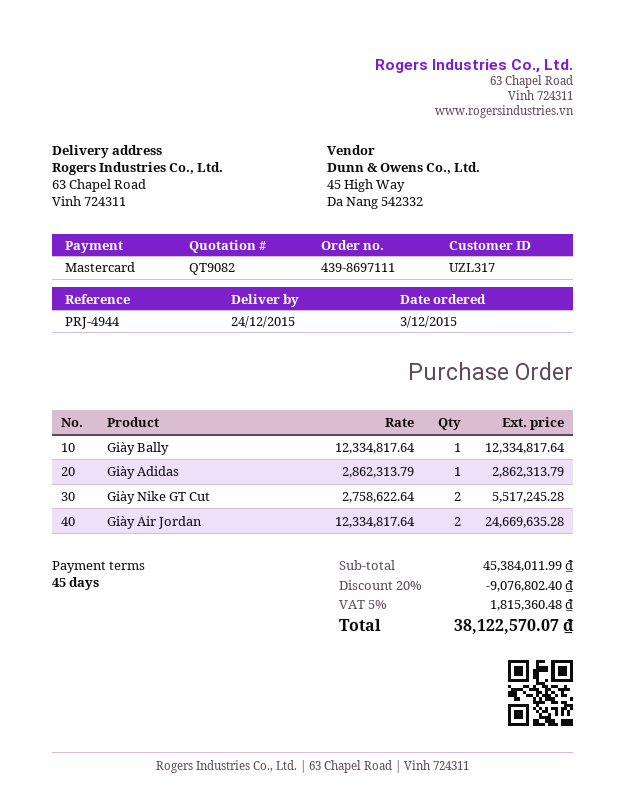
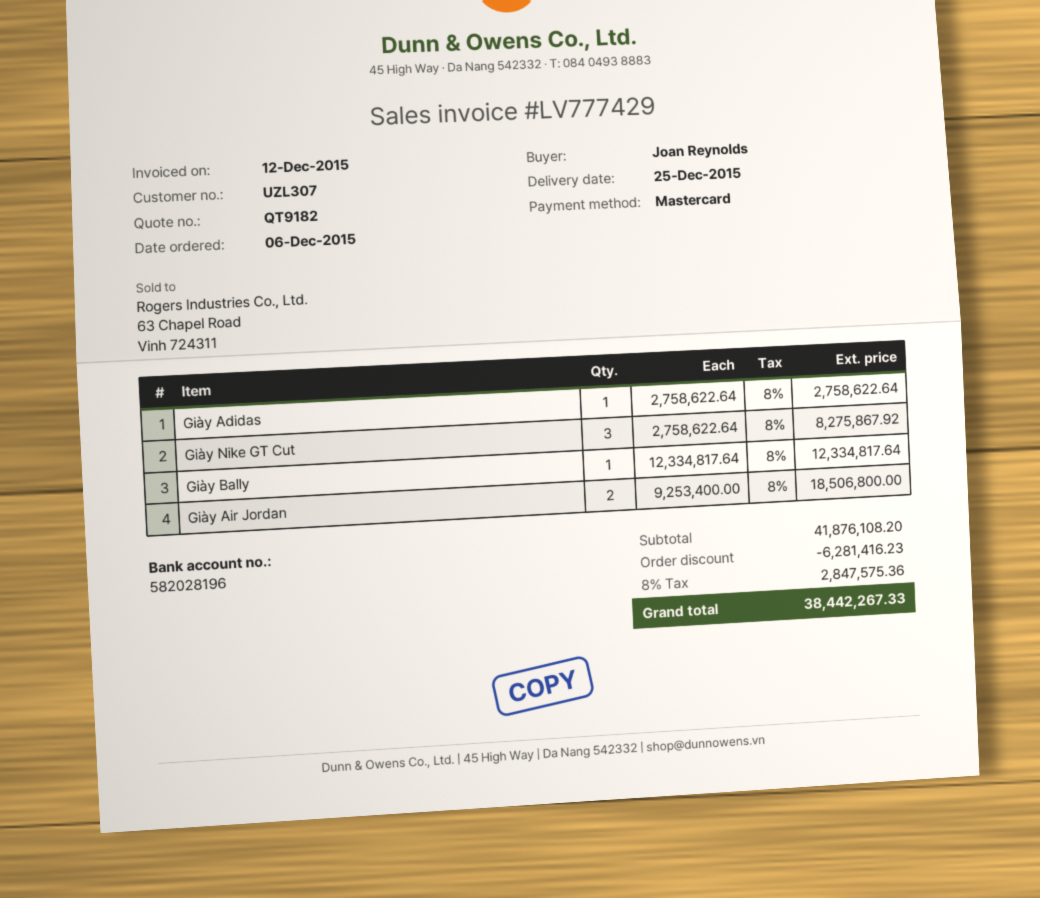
quote number: QT9082 -> QT9182
order date: 2015-12-03 -> 2015-12-06
delivery date: 2015-12-24 -> 2015-12-25
customer number: UZL317 -> UZL307
Giày Adidas: 1 x 2862313.79 = 2862313.79 -> 1 x 2758622.64 = 2758622.64
Giày Nike GT Cut: 2 x 2758622.64 = 5517245.28 -> 3 x 2758622.64 = 8275867.92
Giày Air Jordan: 2 x 12334817.64 = 24669635.28 -> 2 x 9253400.00 = 18506800.00
subtotal: 45384011.99 -> 41876108.20
discount: 9076802.40 -> 6281416.23
tax: 5% = 1815360.48 -> 8% = 2847575.36
total: 38122570.07 -> 38442267.33

